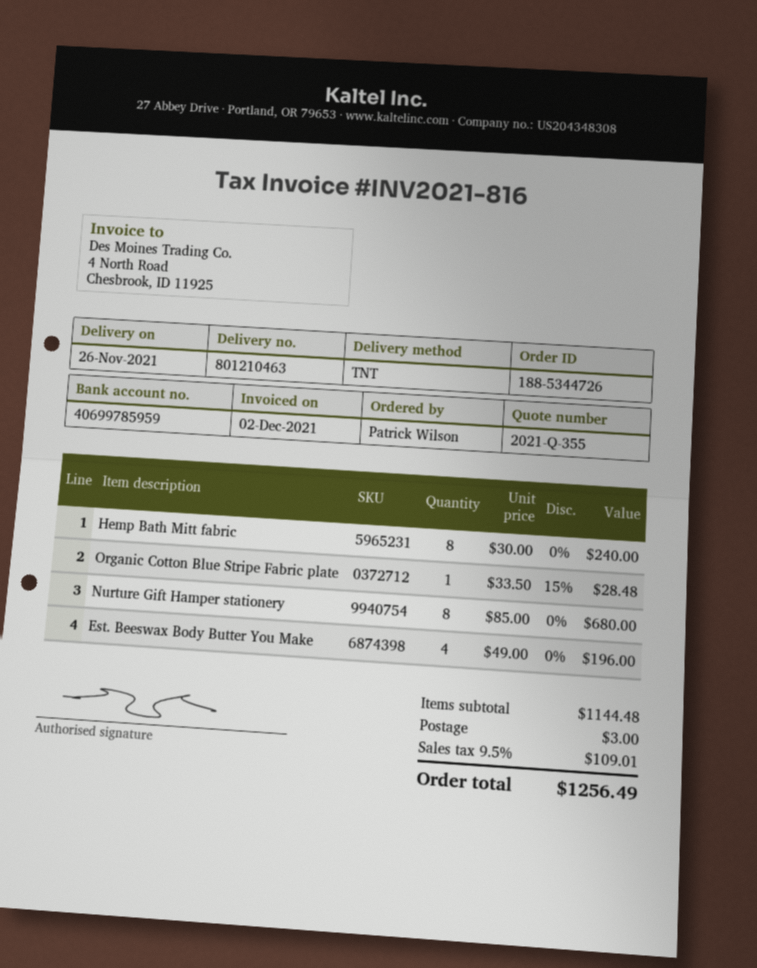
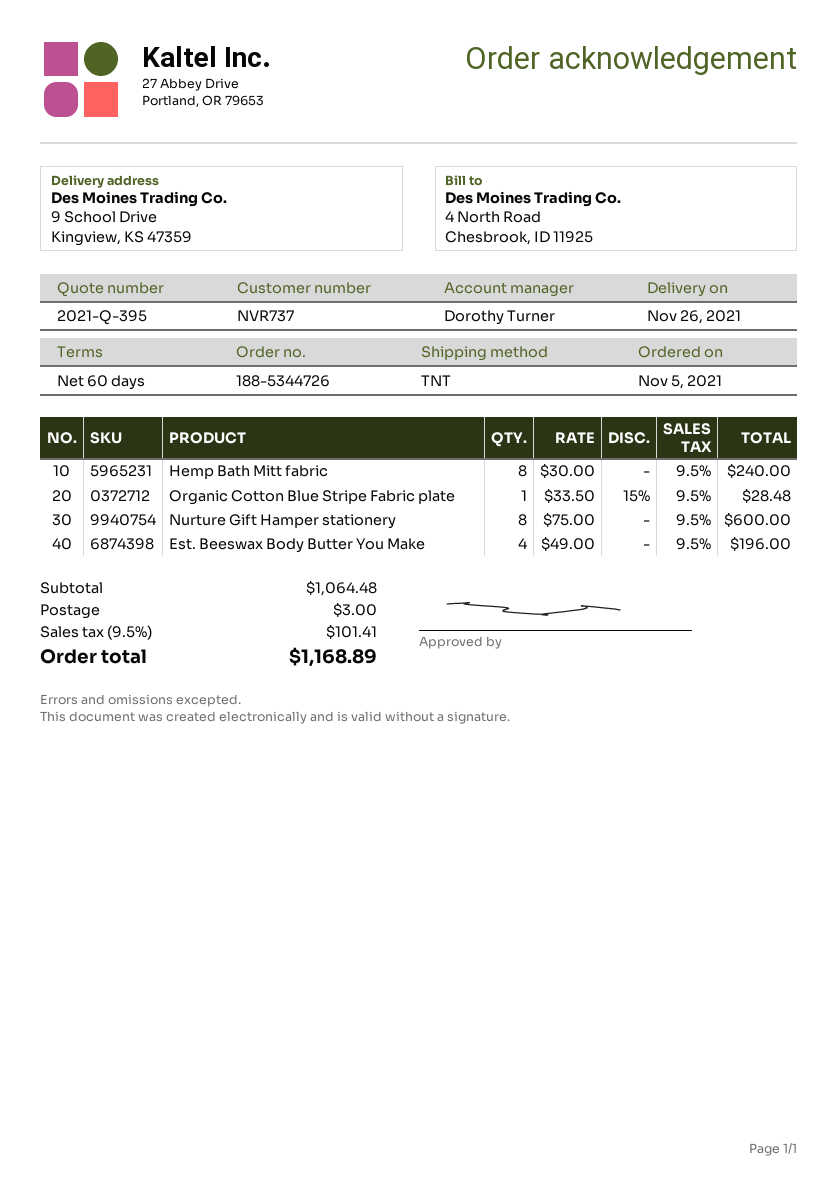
quote number: 2021-Q-355 -> 2021-Q-395
Nurture Gift Hamper stationery: 8 x 85.00 = 680.00 -> 8 x 75.00 = 600.00
subtotal: 1144.48 -> 1064.48
tax: 9.5% = 109.01 -> 9.5% = 101.41
total: 1256.49 -> 1168.89

